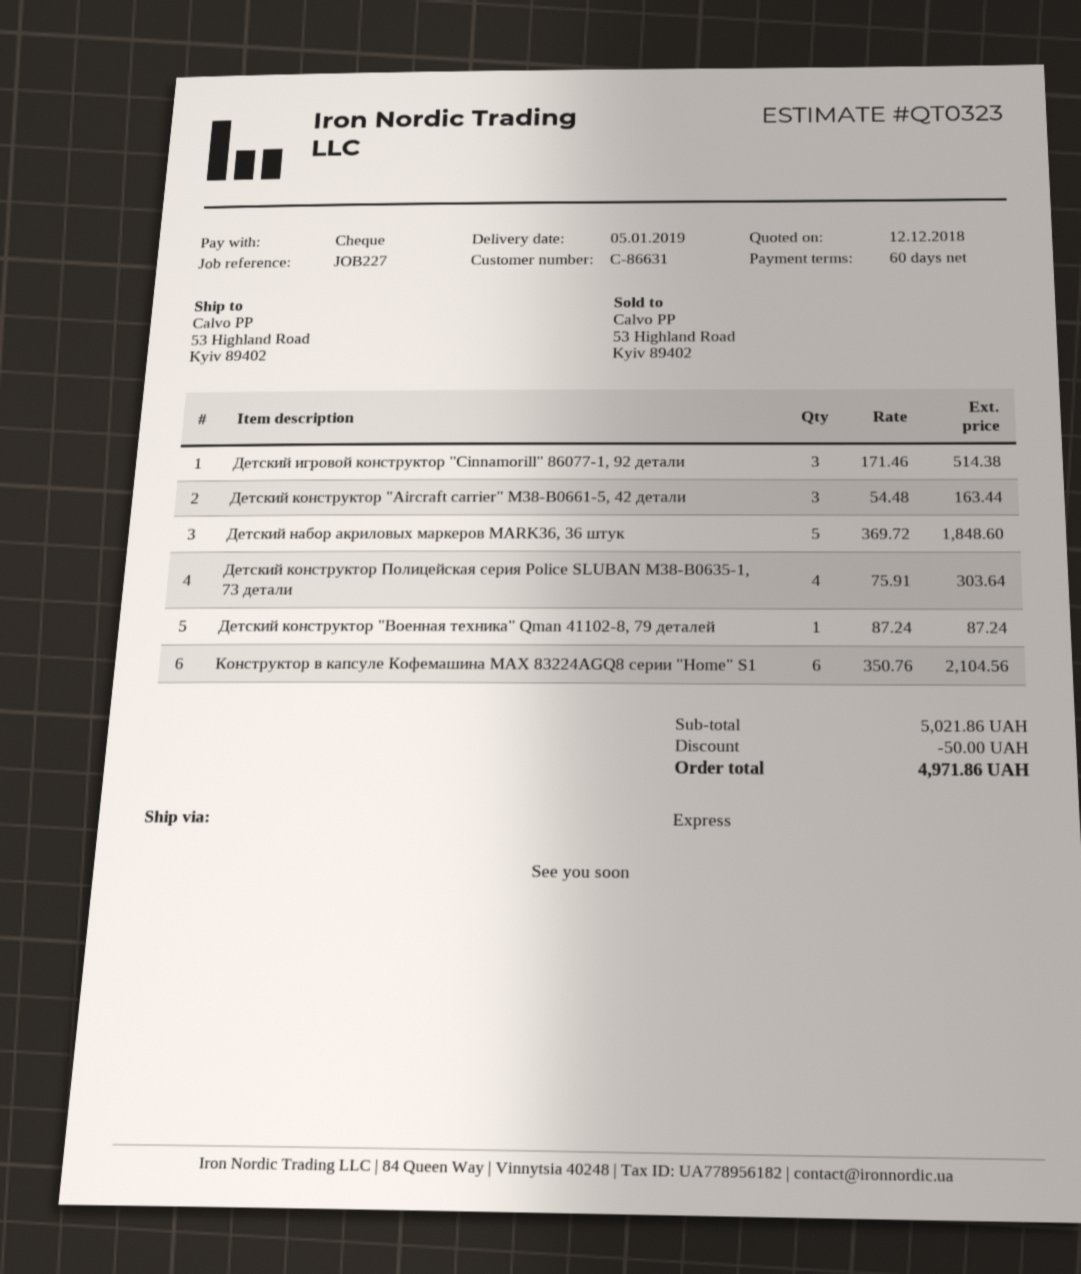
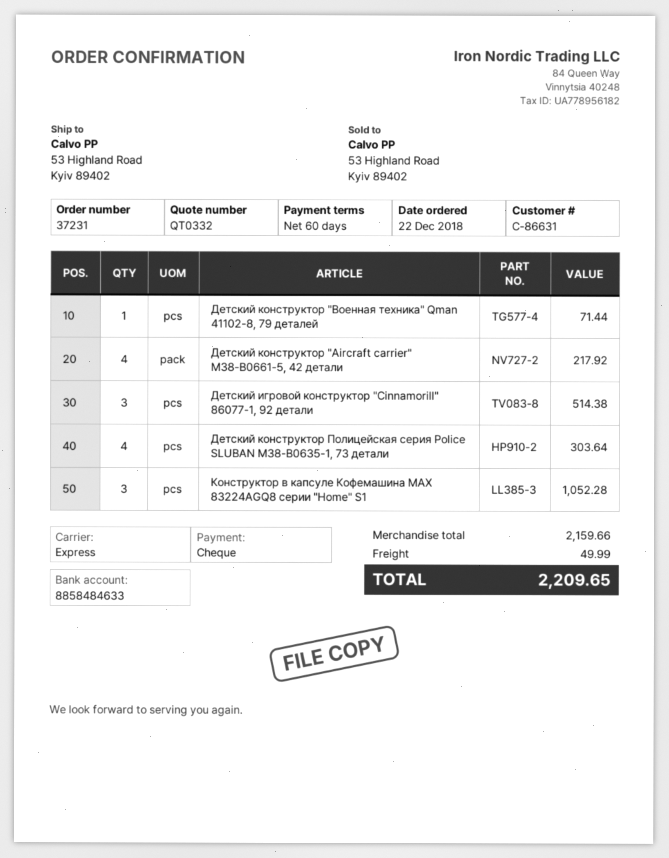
quote number: QT0323 -> QT0332
Детский конструктор "Aircraft carrier" M38-B0661-5, 42 детали: 3 for 163.44 -> 4 for 217.92
Детский набор акриловых маркеров MARK36, 36 штук: 5 for 1848.60 -> none
Детский конструктор "Военная техника" Qman 41102-8, 79 деталей: 1 for 87.24 -> 1 for 71.44
Конструктор в капсуле Кофемашина MAX 83224AGQ8 серии "Home" S1: 6 for 2104.56 -> 3 for 1052.28
subtotal: 5021.86 -> 2159.66
discount: 50.00 -> none
shipping: none -> 49.99
total: 4971.86 -> 2209.65

